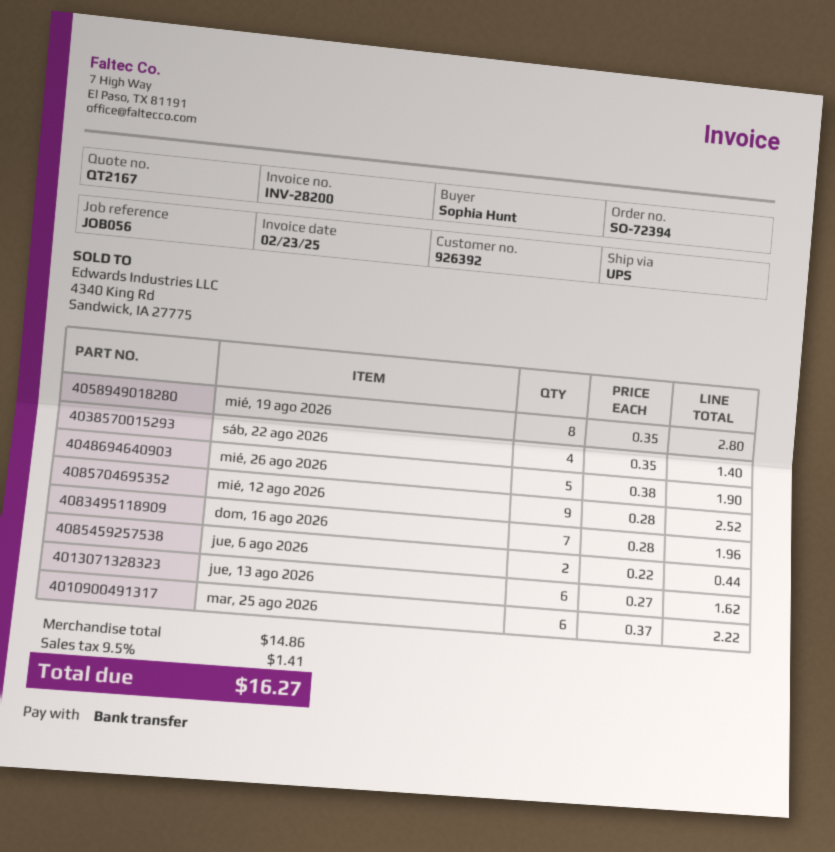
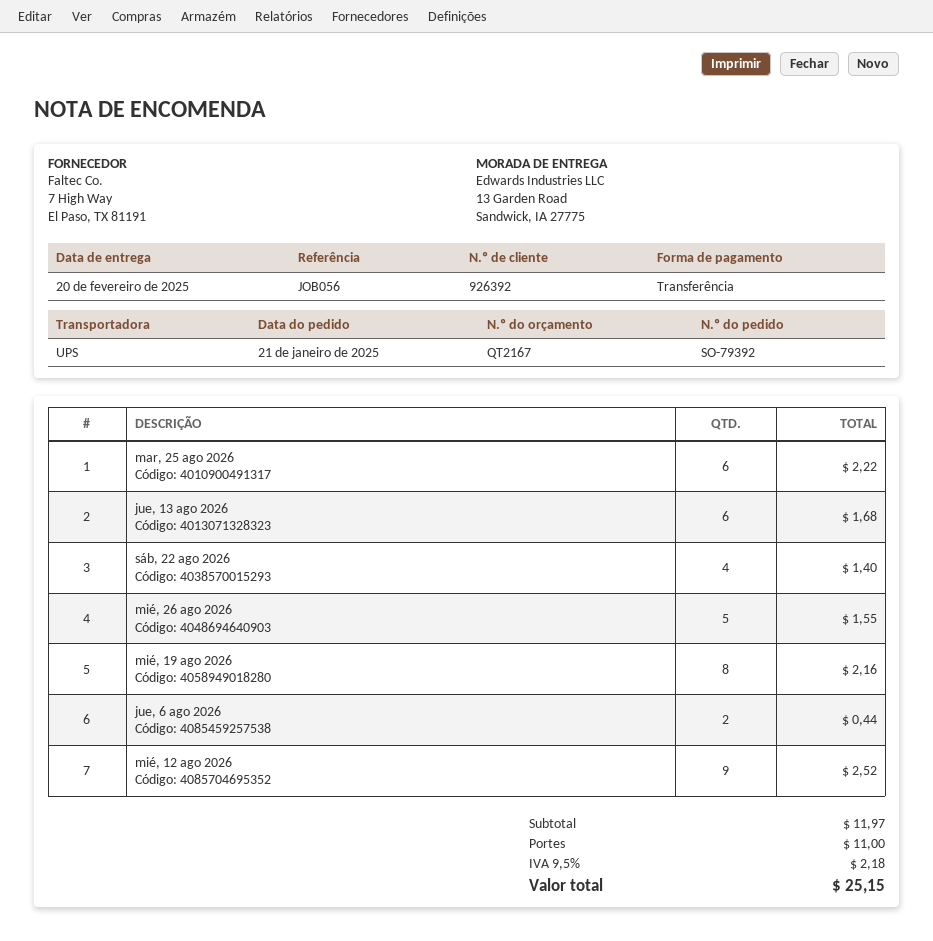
order number: SO-72394 -> SO-79392
mié, 19 ago 2026: 8 for 2.80 -> 8 for 2.16
mié, 26 ago 2026: 5 for 1.90 -> 5 for 1.55
dom, 16 ago 2026: 7 for 1.96 -> none
jue, 13 ago 2026: 6 for 1.62 -> 6 for 1.68
subtotal: 14.86 -> 11.97
shipping: none -> 11.00
tax: 9.5% = 1.41 -> 9.5% = 2.18
total: 16.27 -> 25.15

